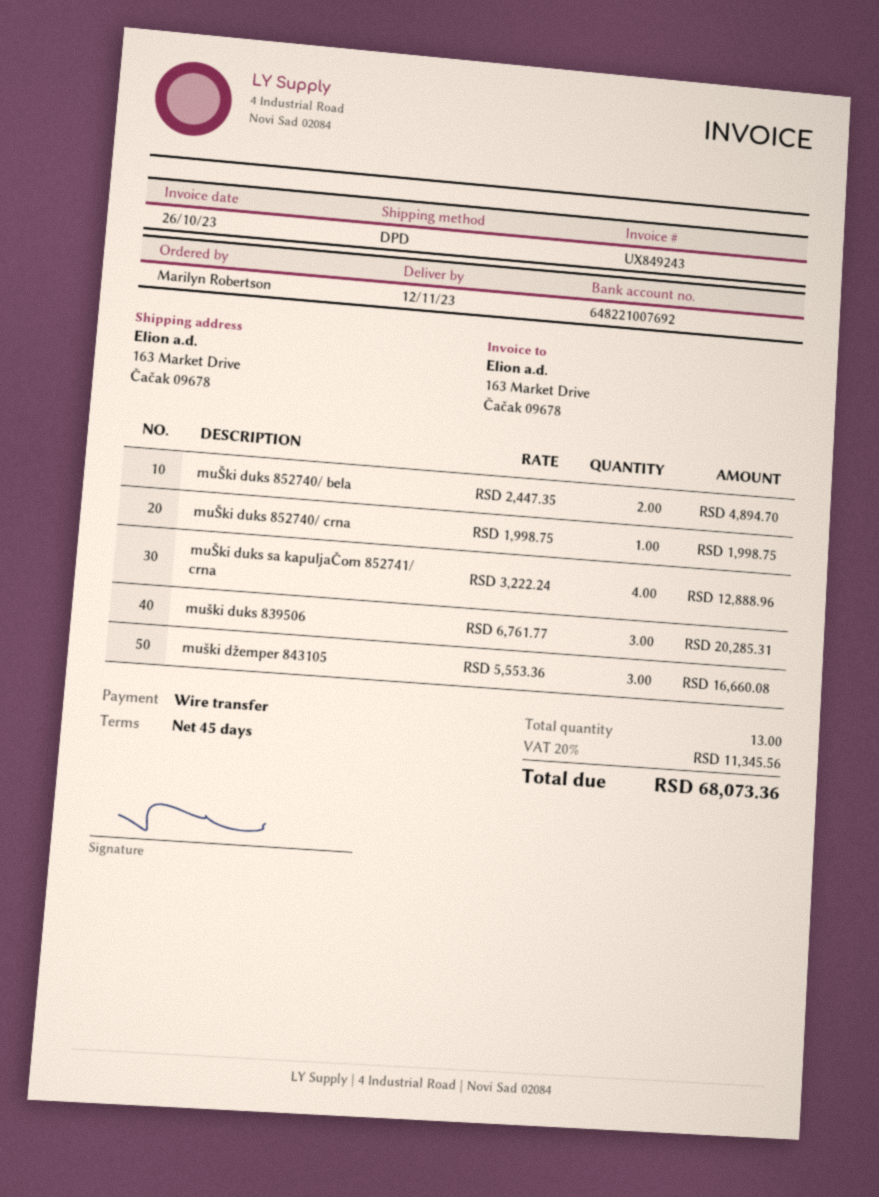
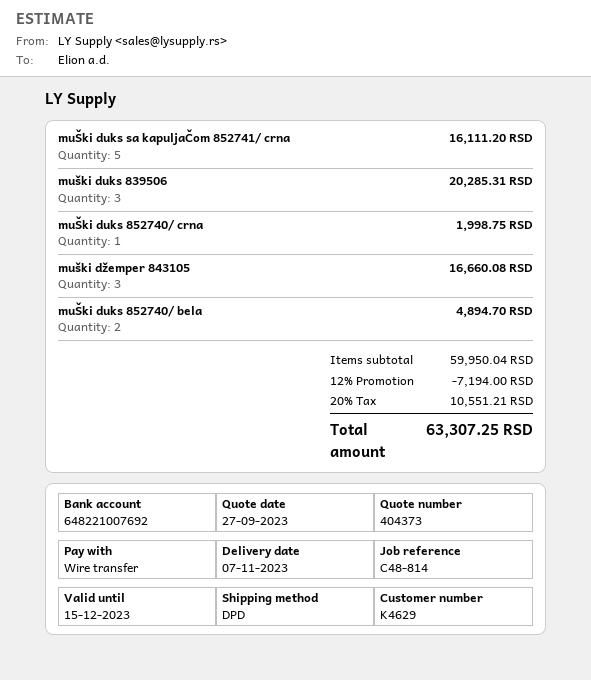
delivery date: 2023-11-12 -> 2023-11-07
muŠki duks sa kapuljaČom 852741/ crna: 4 for 12888.96 -> 5 for 16111.20
discount: none -> 12% = 7194.00
tax: 20% = 11345.56 -> 20% = 10551.21
total: 68073.36 -> 63307.25

